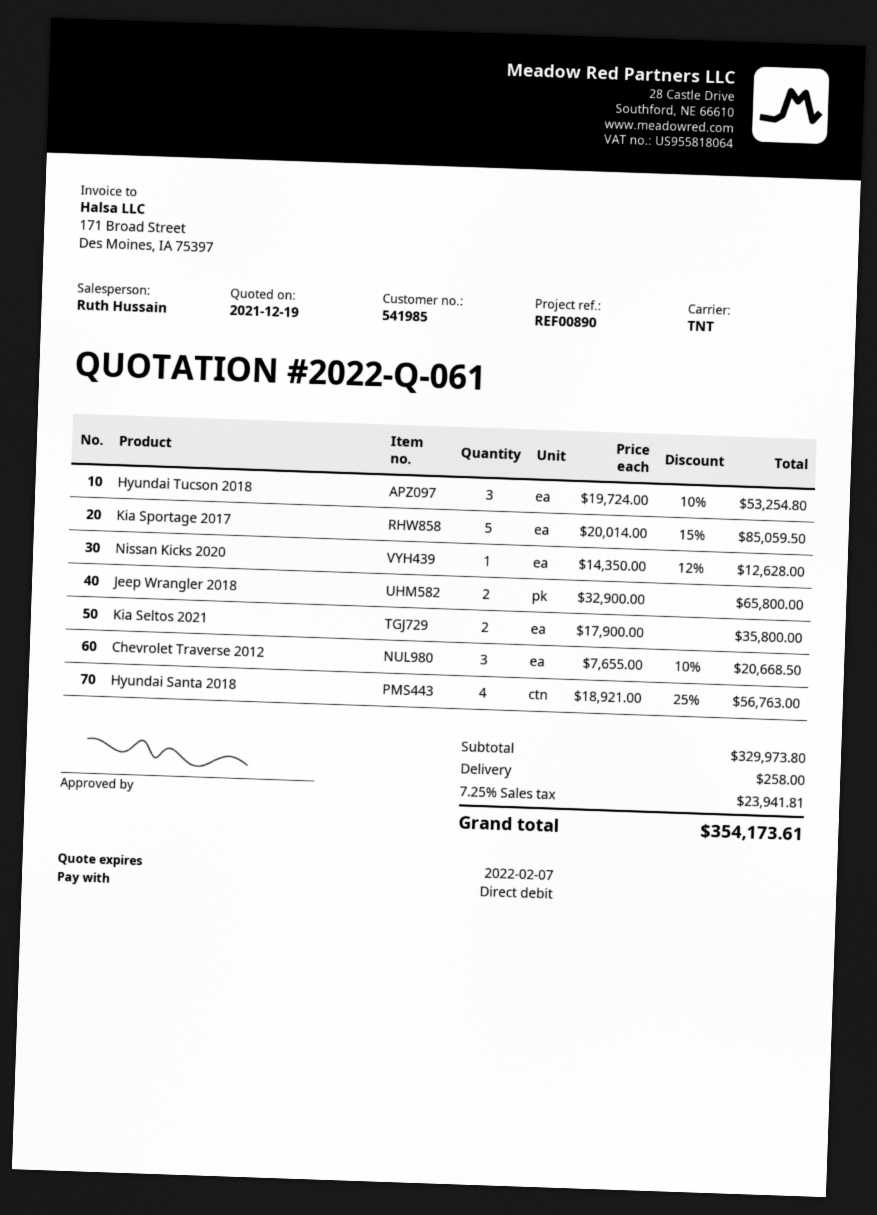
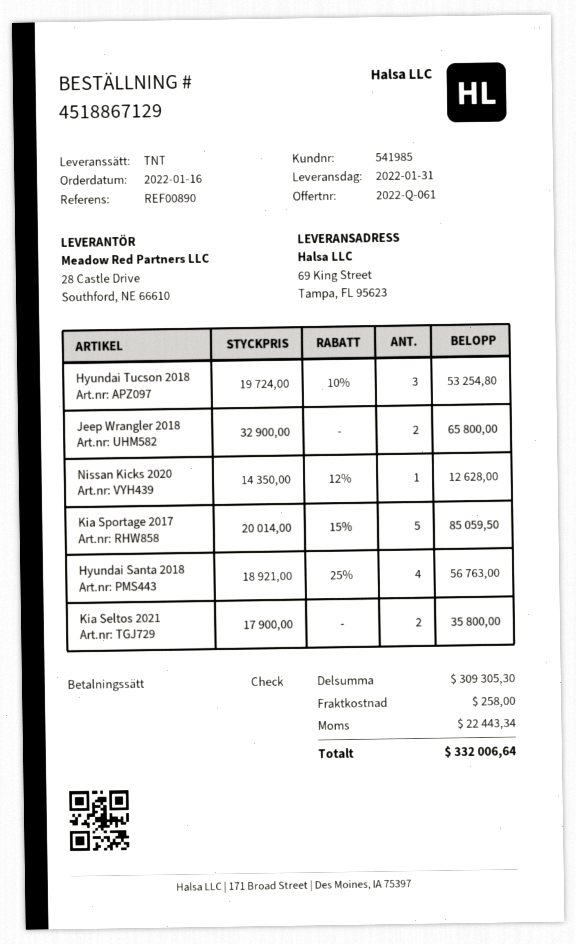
payment method: direct debit -> cheque
Chevrolet Traverse 2012: 3 x 7655.00 - 10% = 20668.50 -> none
subtotal: 329973.80 -> 309305.30
tax: 23941.81 -> 22443.34
total: 354173.61 -> 332006.64

